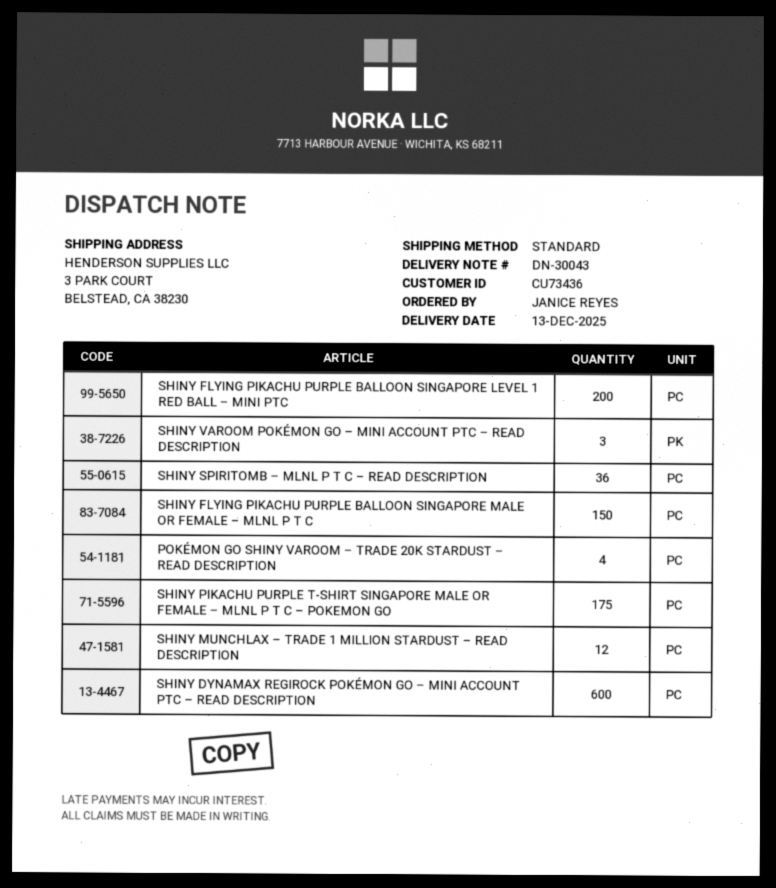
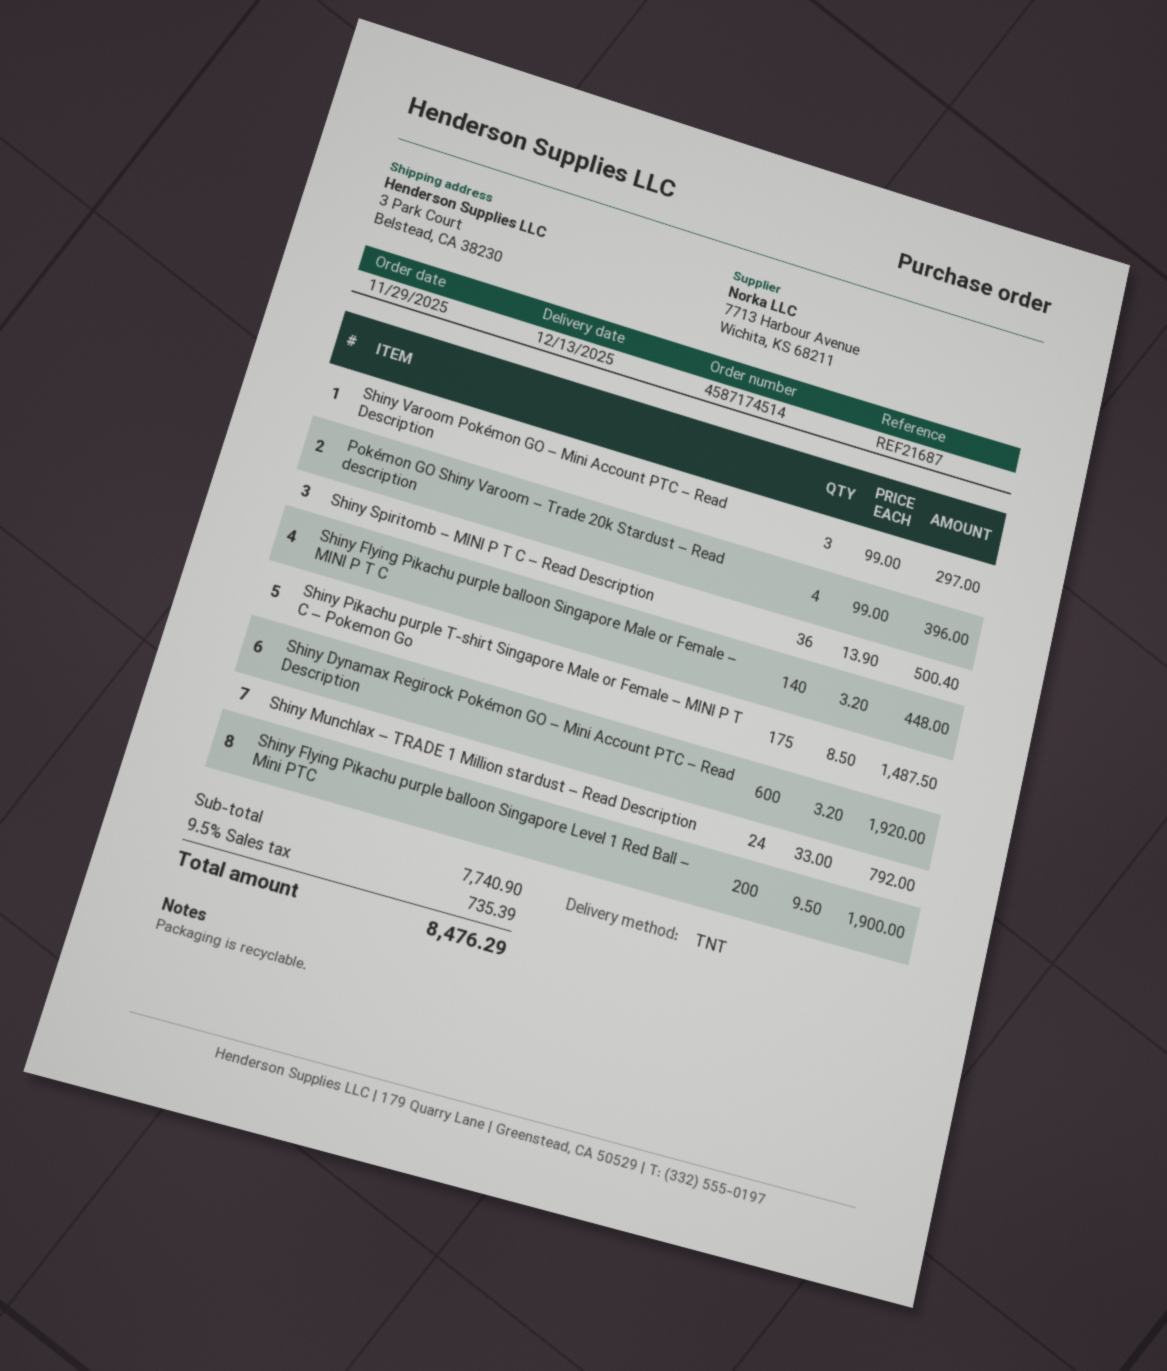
shipping method: standard -> TNT
SHINY FLYING PIKACHU PURPLE BALLOON SINGAPORE MALE OR FEMALE – MLNL P T C: 150 -> 140
SHINY MUNCHLAX – TRADE 1 MILLION STARDUST – READ DESCRIPTION: 12 -> 24

